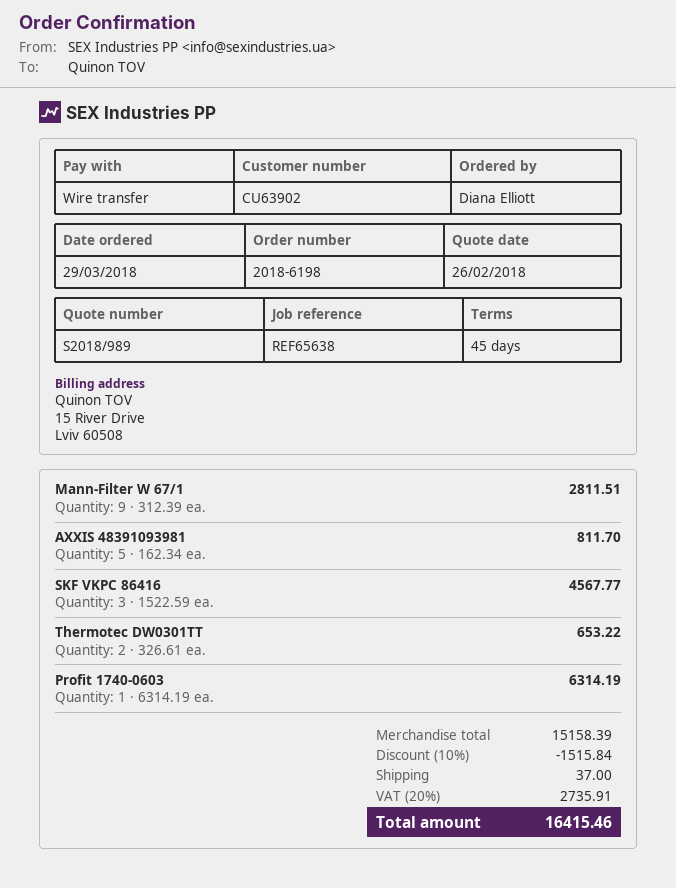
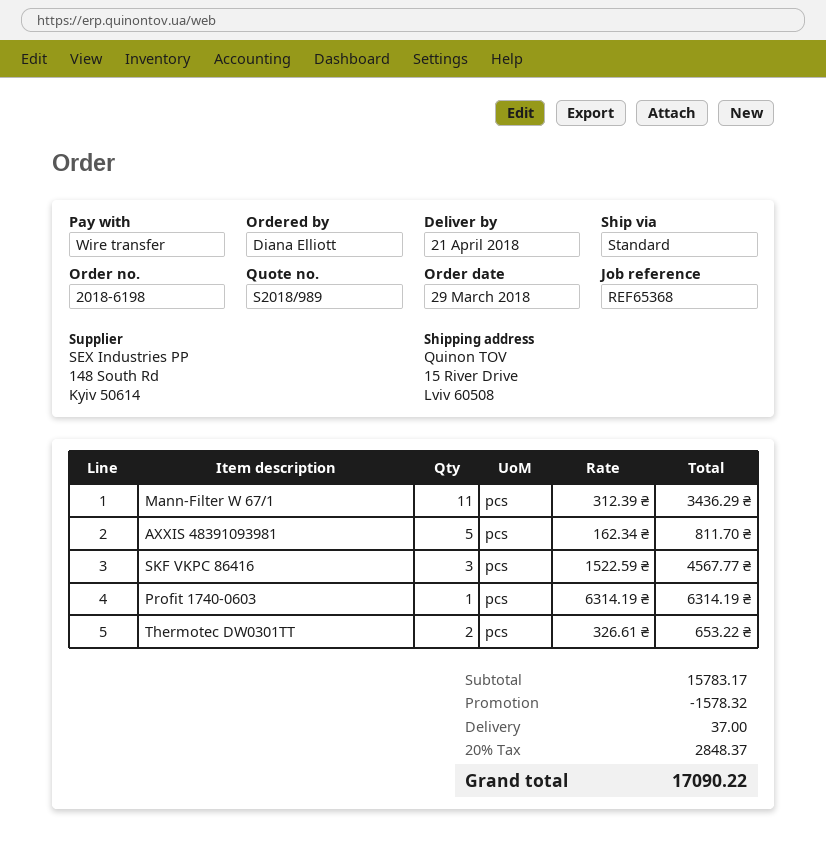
reference: REF65638 -> REF65368
Mann-Filter W 67/1: 9 x 312.39 = 2811.51 -> 11 x 312.39 = 3436.29
subtotal: 15158.39 -> 15783.17
discount: 1515.84 -> 1578.32
tax: 20% = 2735.91 -> 20% = 2848.37
total: 16415.46 -> 17090.22

